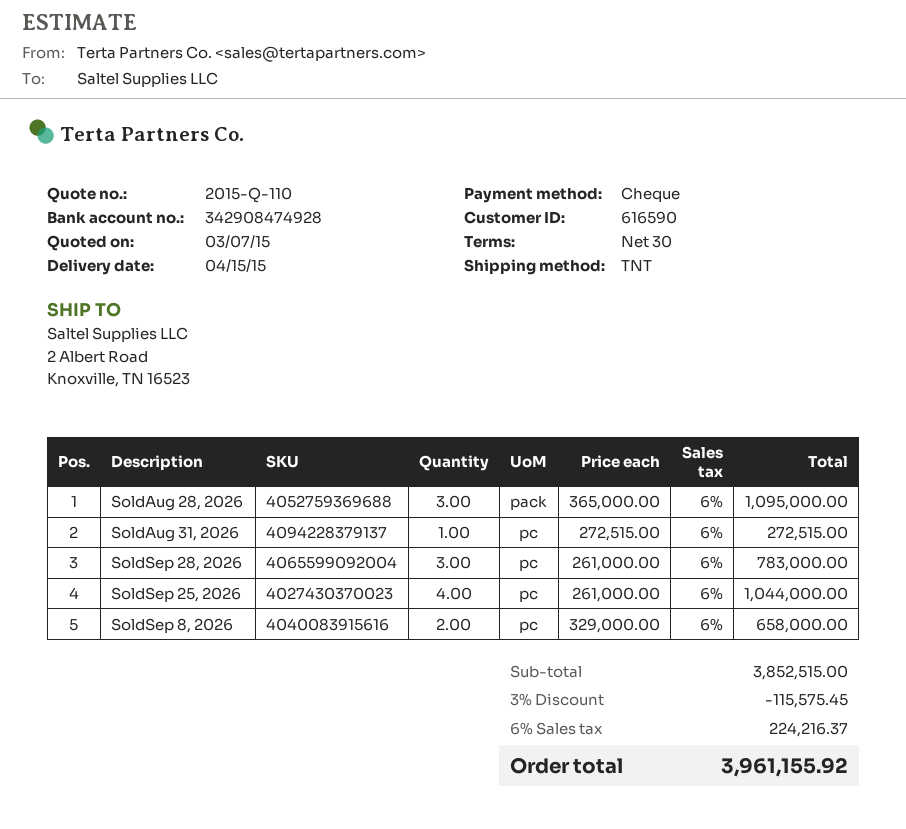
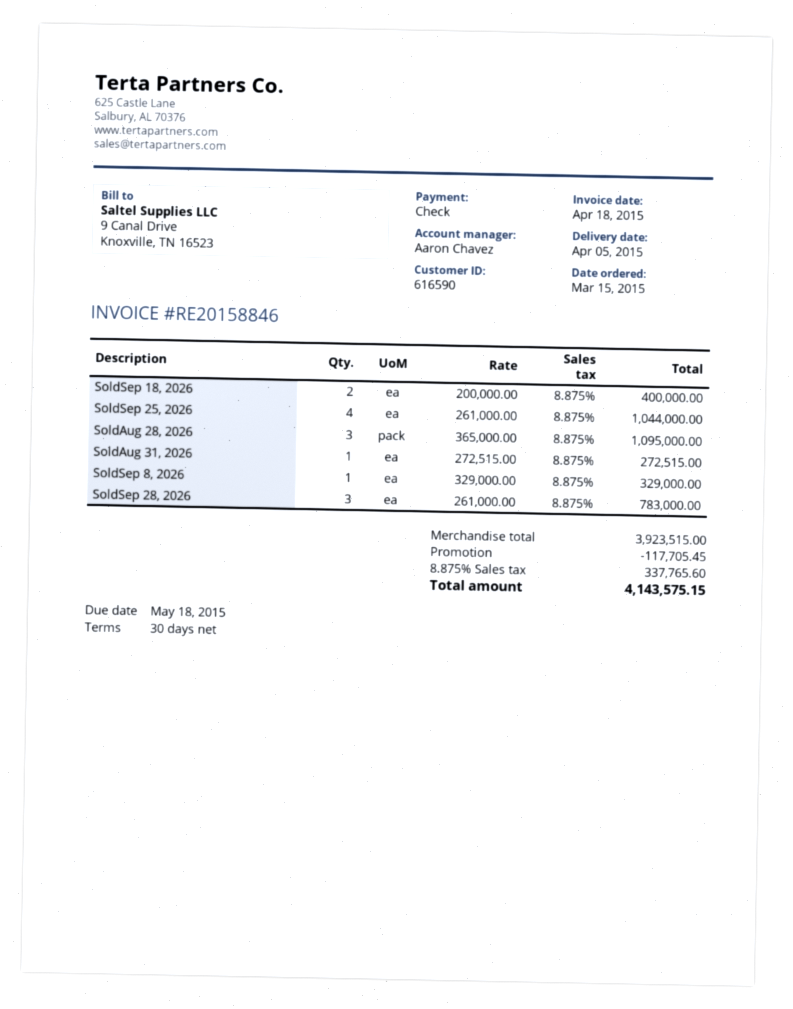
delivery date: 2015-04-15 -> 2015-04-05
SoldSep 8, 2026: 2 x 329000.00 = 658000.00 -> 1 x 329000.00 = 329000.00
SoldSep 18, 2026: none -> 2 x 200000.00 = 400000.00
subtotal: 3852515.00 -> 3923515.00
discount: 115575.45 -> 117705.45
tax: 6% = 224216.37 -> 8.875% = 337765.60
total: 3961155.92 -> 4143575.15

